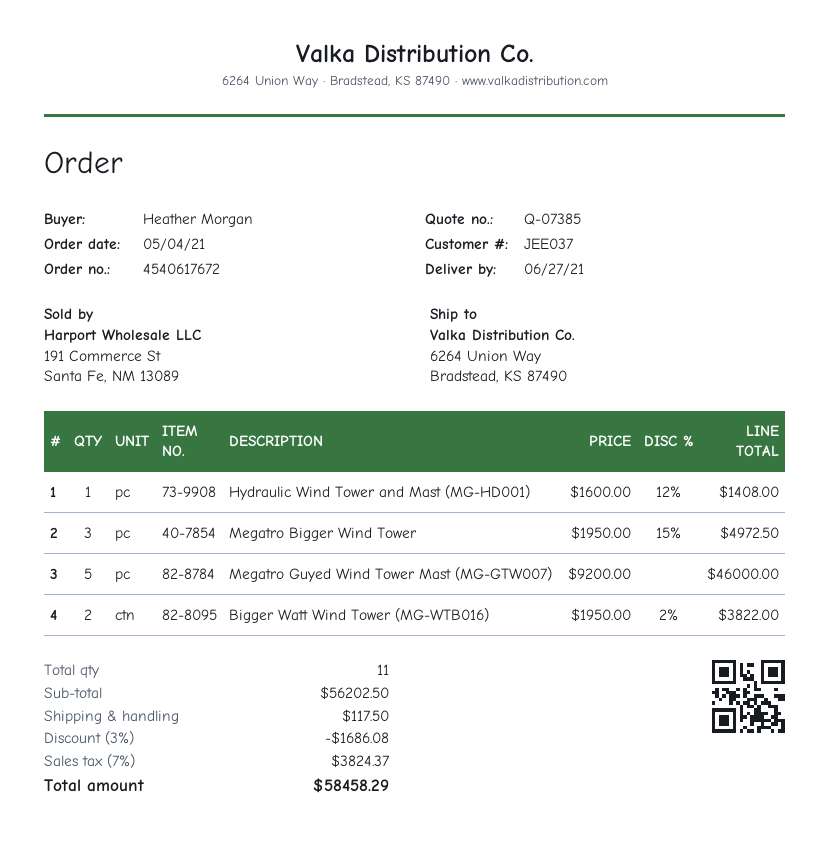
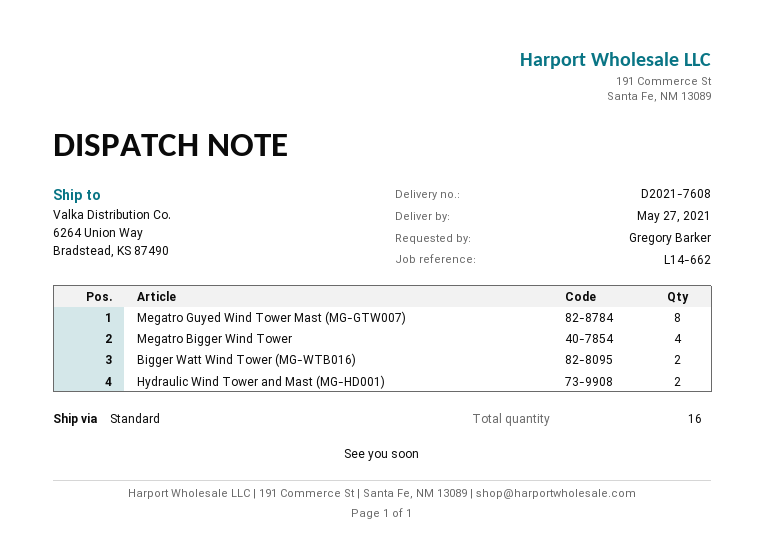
delivery date: 2021-06-27 -> 2021-05-27
ordered by: Heather Morgan -> Gregory Barker
Hydraulic Wind Tower and Mast (MG-HD001): 1 -> 2
Megatro Bigger Wind Tower: 3 -> 4
Megatro Guyed Wind Tower Mast (MG-GTW007): 5 -> 8
total quantity: 11 -> 16

